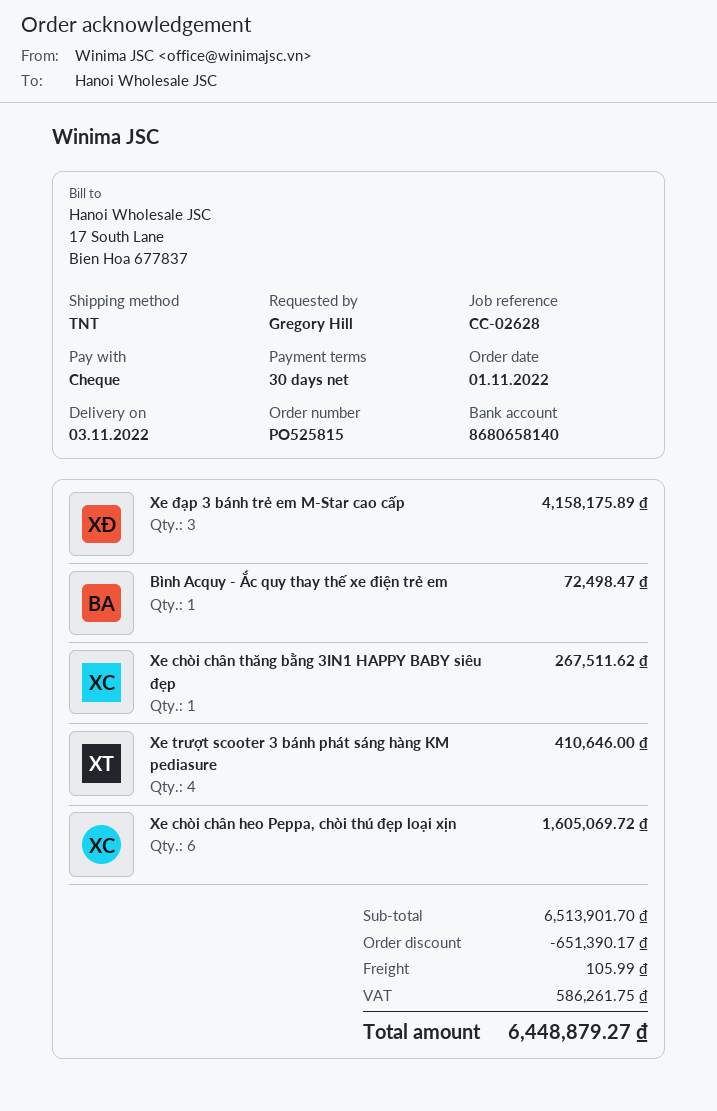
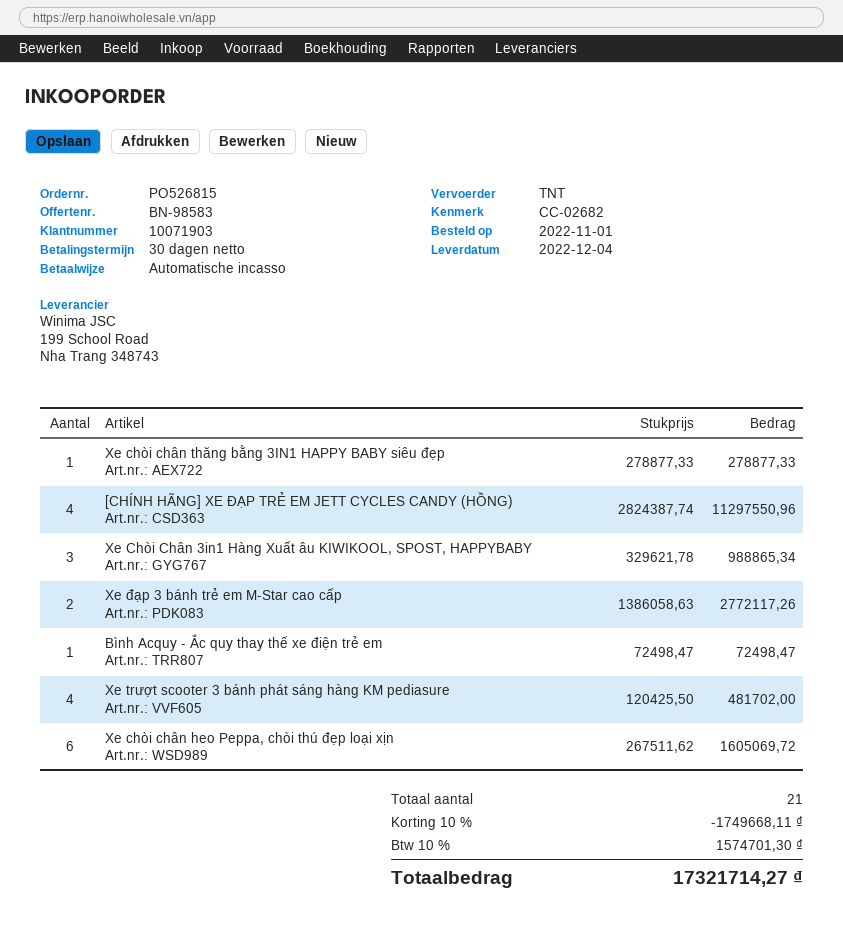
order number: PO525815 -> PO526815
delivery date: 2022-11-03 -> 2022-12-04
reference: CC-02628 -> CC-02682
payment method: cheque -> direct debit
Xe đạp 3 bánh trẻ em M-Star cao cấp: 3 for 4158175.89 -> 2 for 2772117.26
Xe chòi chân thăng bằng 3IN1 HAPPY BABY siêu đẹp: 1 for 267511.62 -> 1 for 278877.33
Xe trượt scooter 3 bánh phát sáng hàng KM pediasure: 4 for 410646.00 -> 4 for 481702.00
[CHÍNH HÃNG] XE ĐẠP TRẺ EM JETT CYCLES CANDY (HỒNG): none -> 4 for 11297550.96
Xe Chòi Chân 3in1 Hàng Xuất âu KIWIKOOL, SPOST, HAPPYBABY: none -> 3 for 988865.34
discount: 651390.17 -> 1749668.11
shipping: 105.99 -> none
tax: 586261.75 -> 1574701.30
total: 6448879.27 -> 17321714.27

